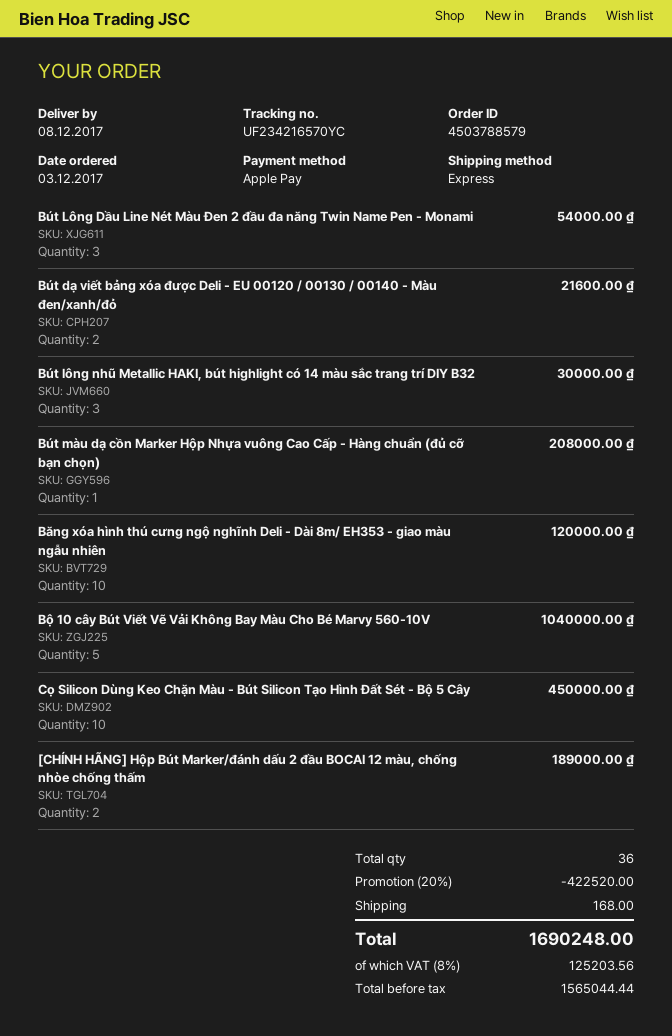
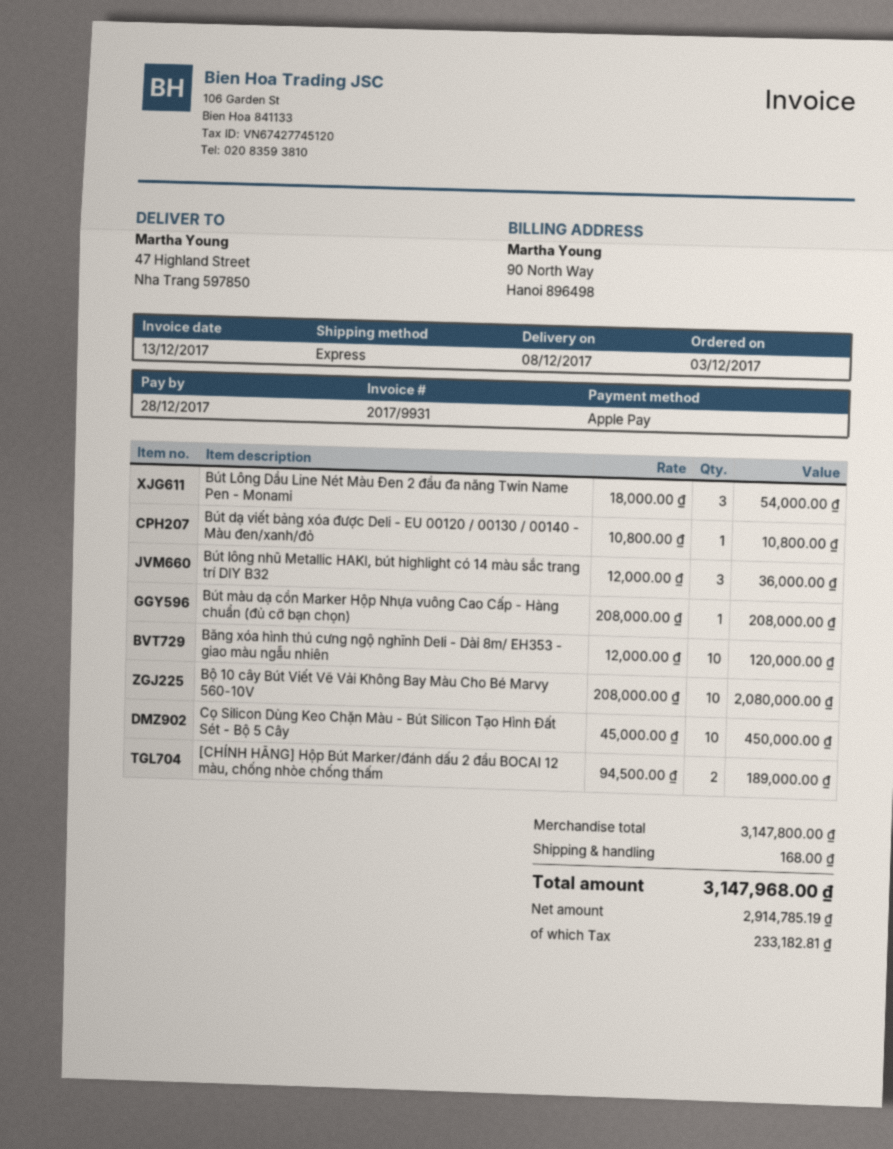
Bút dạ viết bảng xóa được Deli - EU 00120 / 00130 / 00140 - Màu đen/xanh/đỏ: 2 for 21600.00 -> 1 for 10800.00
Bút lông nhũ Metallic HAKI, bút highlight có 14 màu sắc trang trí DIY B32: 3 for 30000.00 -> 3 for 36000.00
Bộ 10 cây Bút Viết Vẽ Vải Không Bay Màu Cho Bé Marvy 560-10V: 5 for 1040000.00 -> 10 for 2080000.00
discount: 20% = 422520.00 -> none
net: 1565044.44 -> 2914785.19
tax: 125203.56 -> 233182.81
total: 1690248.00 -> 3147968.00

